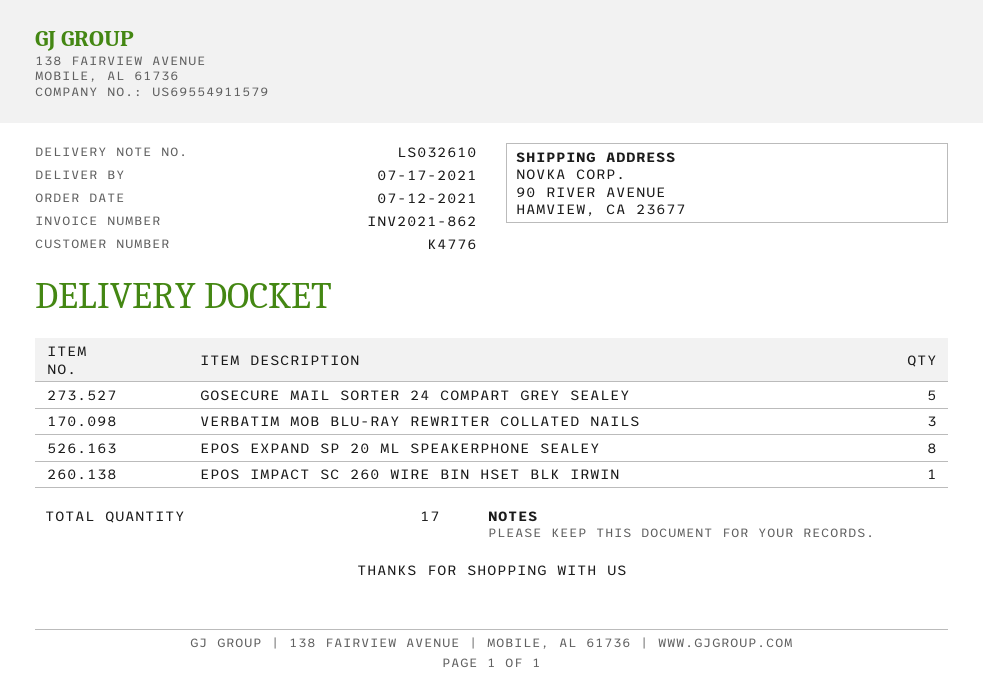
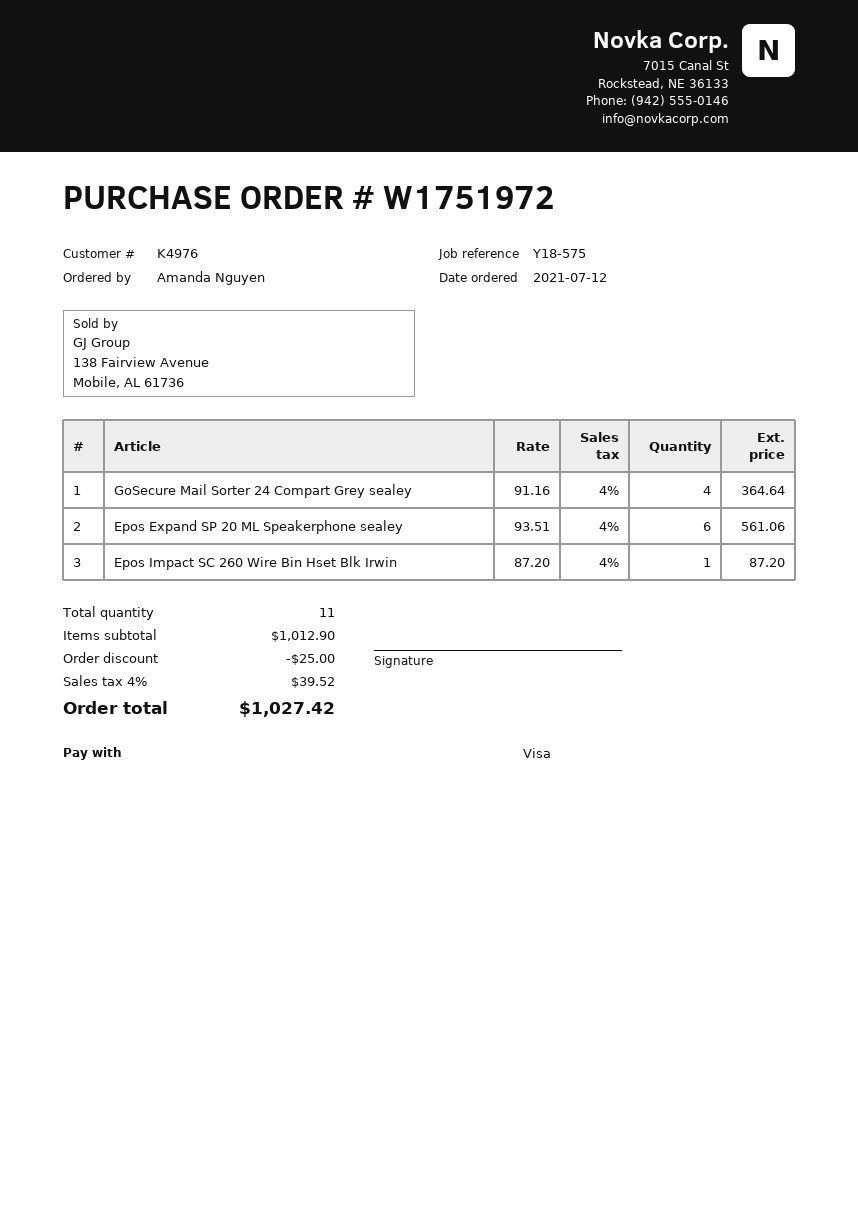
customer number: K4776 -> K4976
GOSECURE MAIL SORTER 24 COMPART GREY SEALEY: 5 -> 4
VERBATIM MOB BLU-RAY REWRITER COLLATED NAILS: 3 -> none
EPOS EXPAND SP 20 ML SPEAKERPHONE SEALEY: 8 -> 6
total quantity: 17 -> 11

